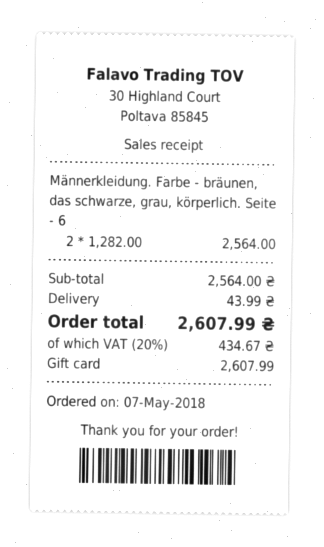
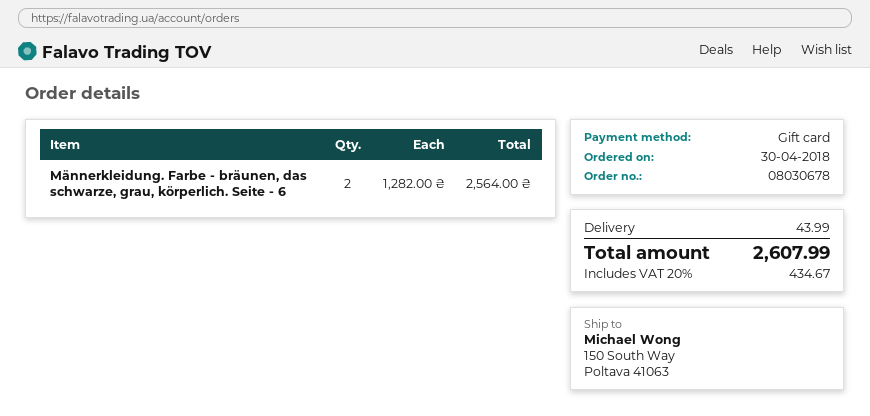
order date: 2018-05-07 -> 2018-04-30

